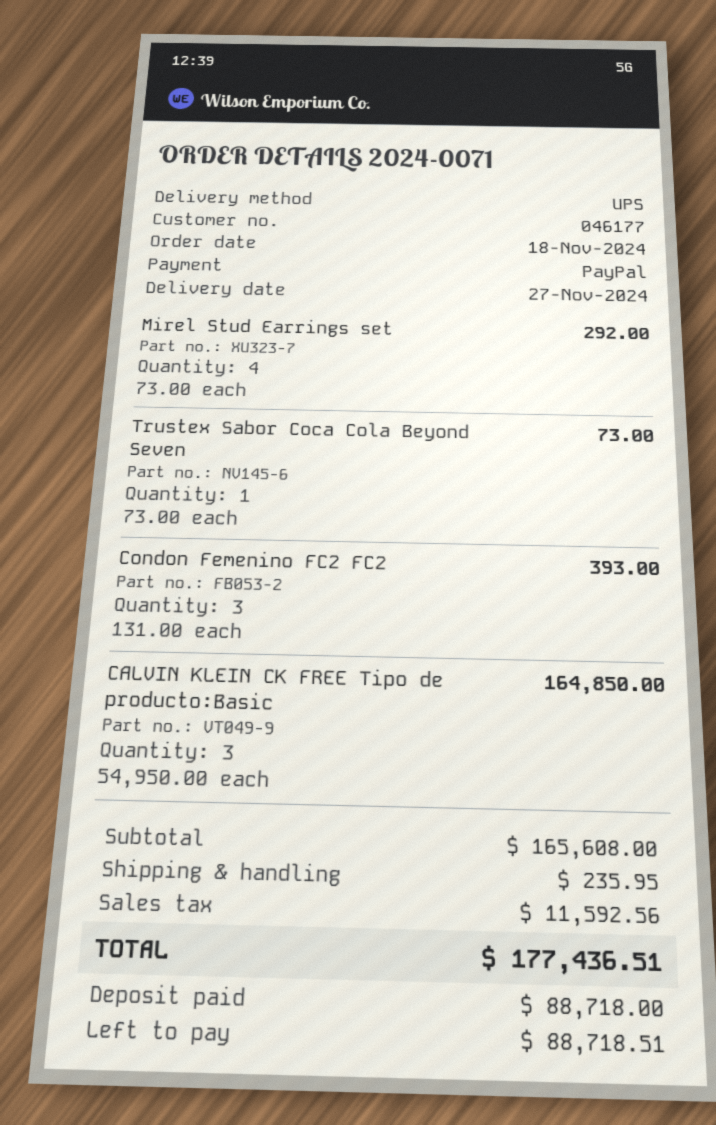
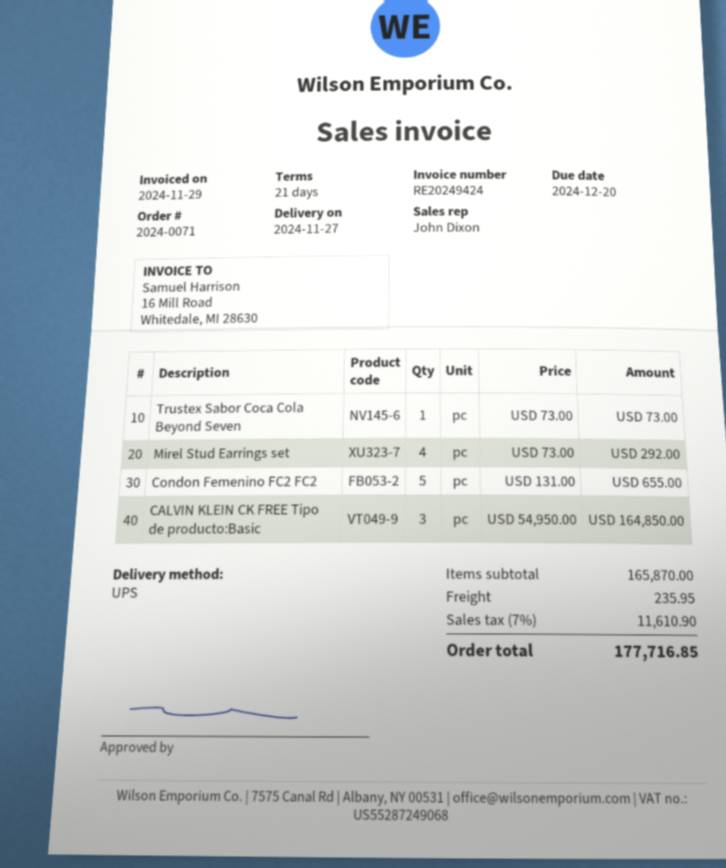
Condon Femenino FC2 FC2: 3 x 131.00 = 393.00 -> 5 x 131.00 = 655.00
subtotal: 165608.00 -> 165870.00
tax: 11592.56 -> 11610.90
total: 177436.51 -> 177716.85

